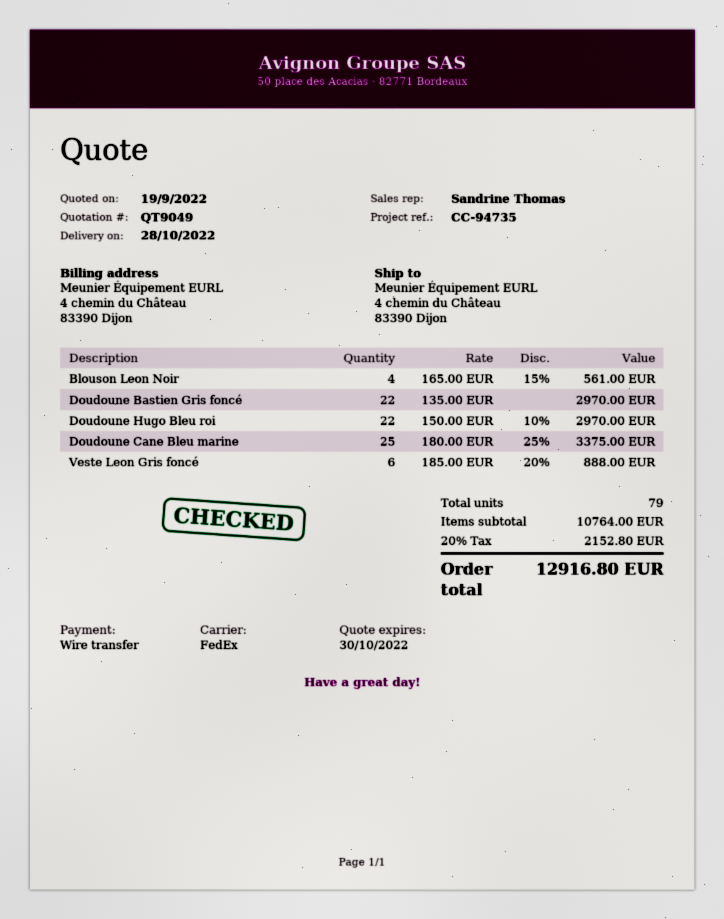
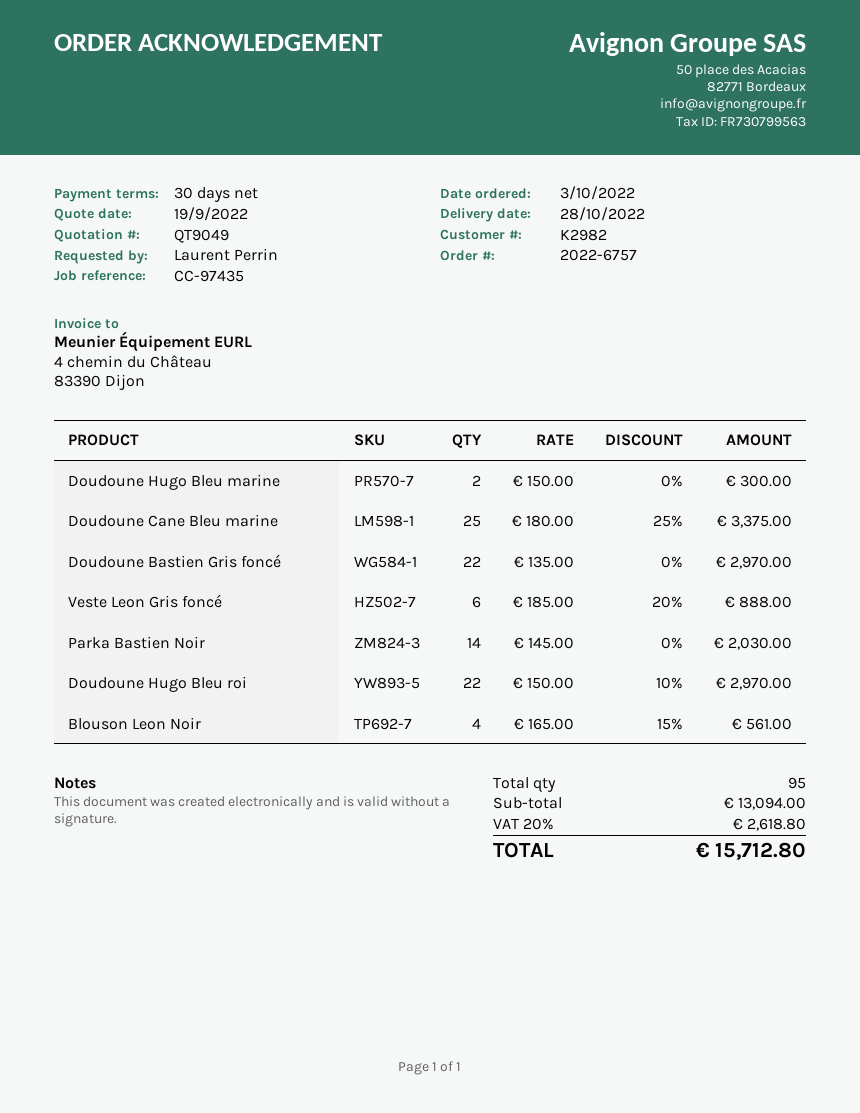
reference: CC-94735 -> CC-97435
Doudoune Hugo Bleu marine: none -> 2 x 150.00 = 300.00
Parka Bastien Noir: none -> 14 x 145.00 = 2030.00
total quantity: 79 -> 95
subtotal: 10764.00 -> 13094.00
tax: 20% = 2152.80 -> 20% = 2618.80
total: 12916.80 -> 15712.80

